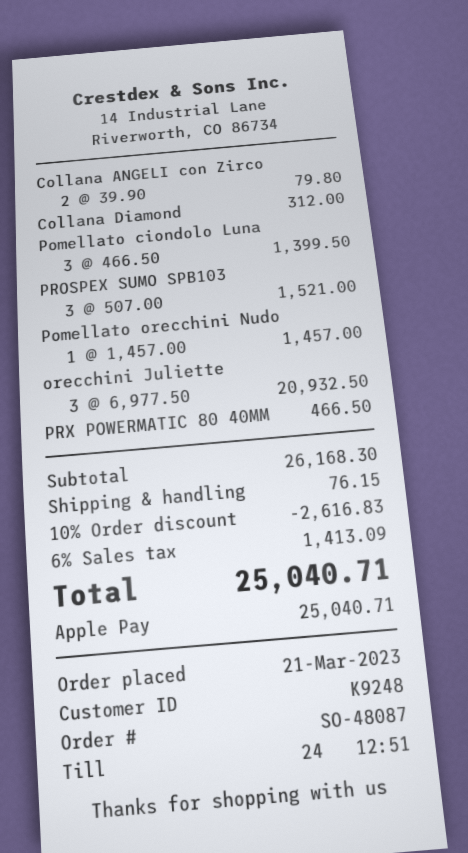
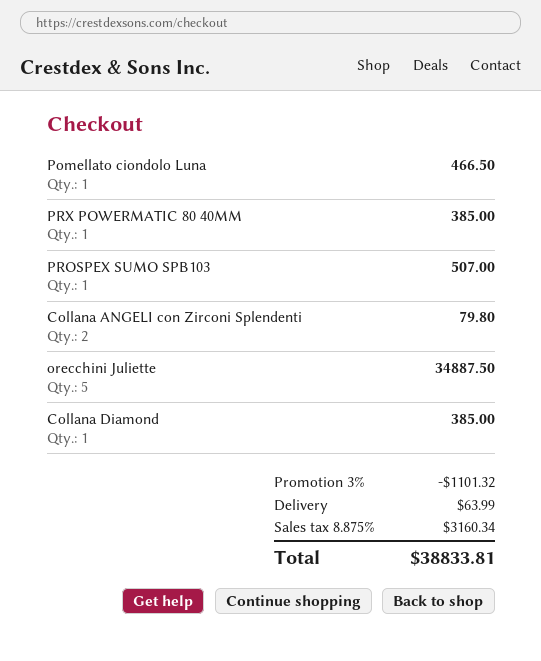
Collana Diamond: 1 for 312.00 -> 1 for 385.00
Pomellato ciondolo Luna: 3 for 1399.50 -> 1 for 466.50
PROSPEX SUMO SPB103: 3 for 1521.00 -> 1 for 507.00
Pomellato orecchini Nudo: 1 for 1457.00 -> none
orecchini Juliette: 3 for 20932.50 -> 5 for 34887.50
PRX POWERMATIC 80 40MM: 1 for 466.50 -> 1 for 385.00
discount: 10% = 2616.83 -> 3% = 1101.32
shipping: 76.15 -> 63.99
tax: 6% = 1413.09 -> 8.875% = 3160.34
total: 25040.71 -> 38833.81

